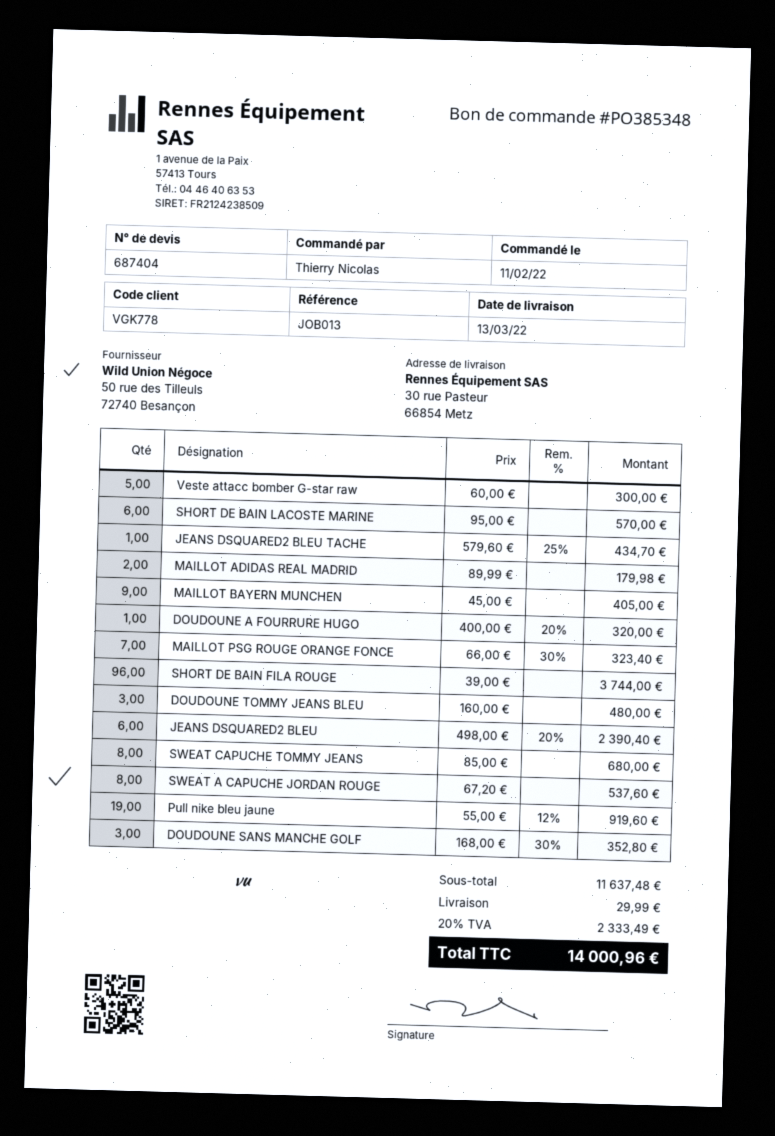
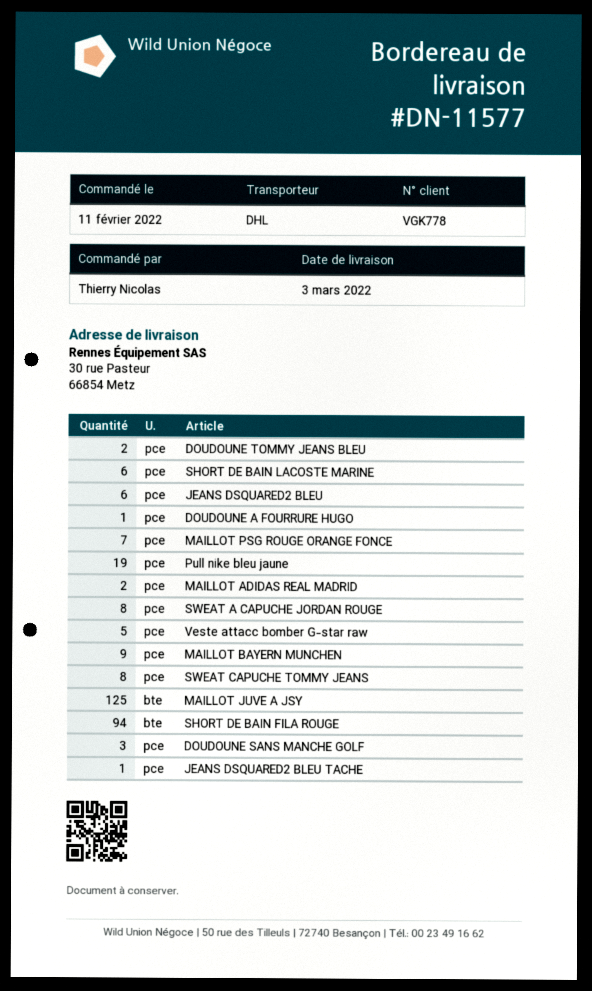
delivery date: 2022-03-13 -> 2022-03-03
SHORT DE BAIN FILA ROUGE: 96 -> 94
DOUDOUNE TOMMY JEANS BLEU: 3 -> 2
MAILLOT JUVE A JSY: none -> 125

